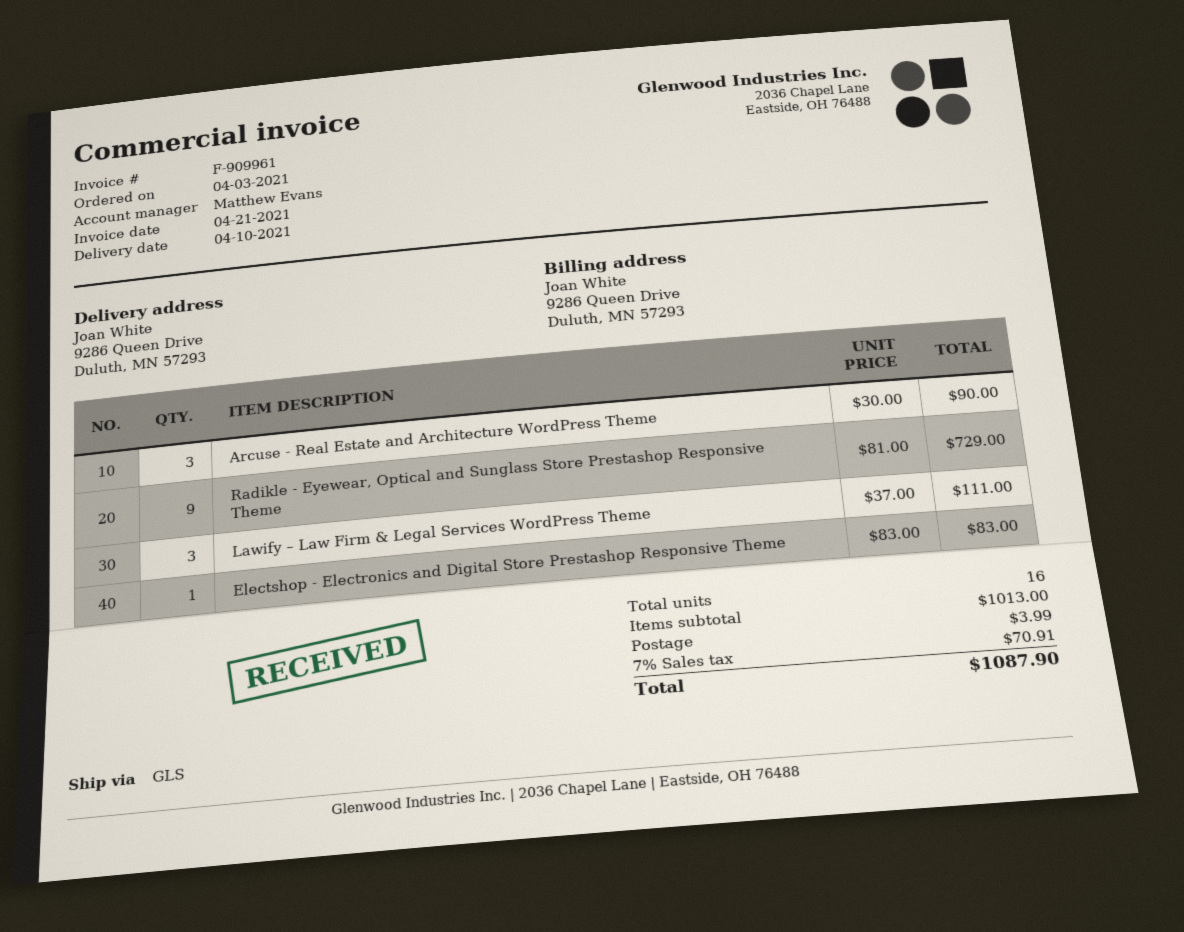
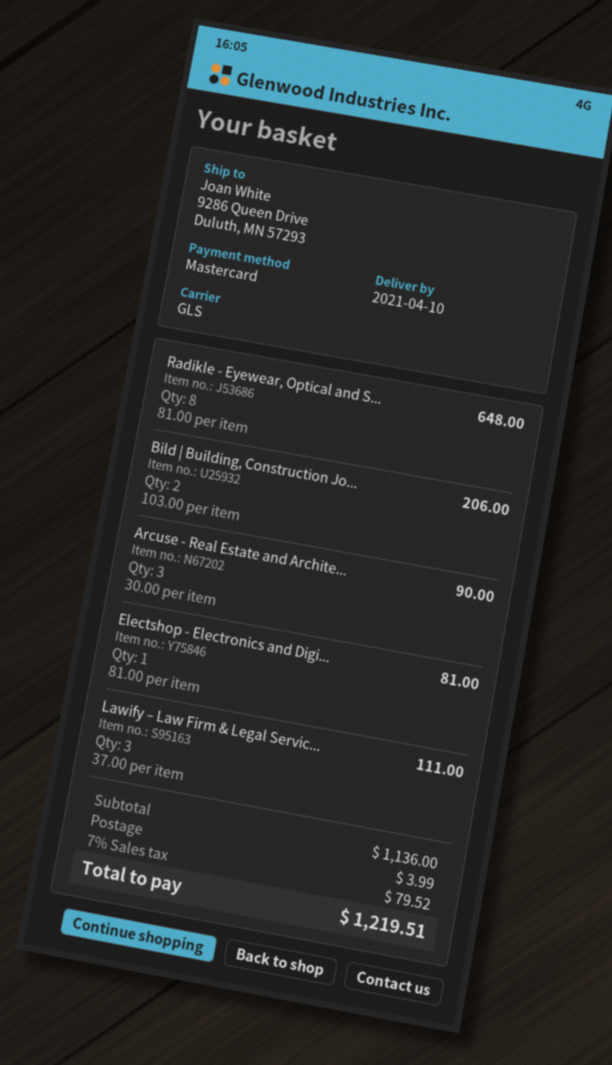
Radikle - Eyewear, Optical and Sunglass Store Prestashop Responsive Theme: 9 x 81.00 = 729.00 -> 8 x 81.00 = 648.00
Electshop - Electronics and Digital Store Prestashop Responsive Theme: 1 x 83.00 = 83.00 -> 1 x 81.00 = 81.00
Bild | Building, Construction Jo...: none -> 2 x 103.00 = 206.00
subtotal: 1013.00 -> 1136.00
tax: 7% = 70.91 -> 7% = 79.52
total: 1087.90 -> 1219.51

